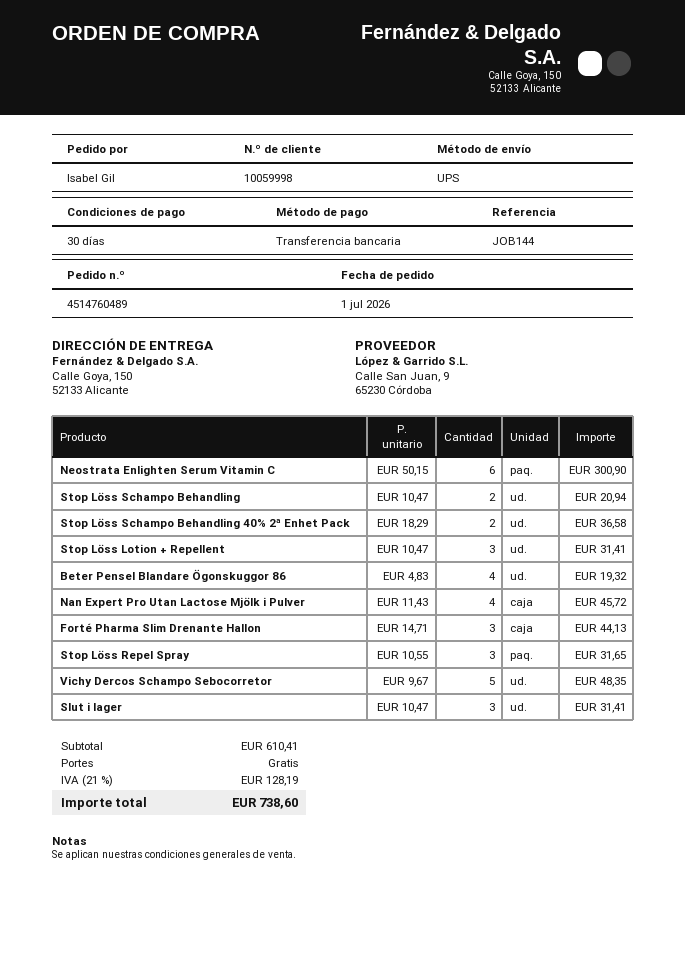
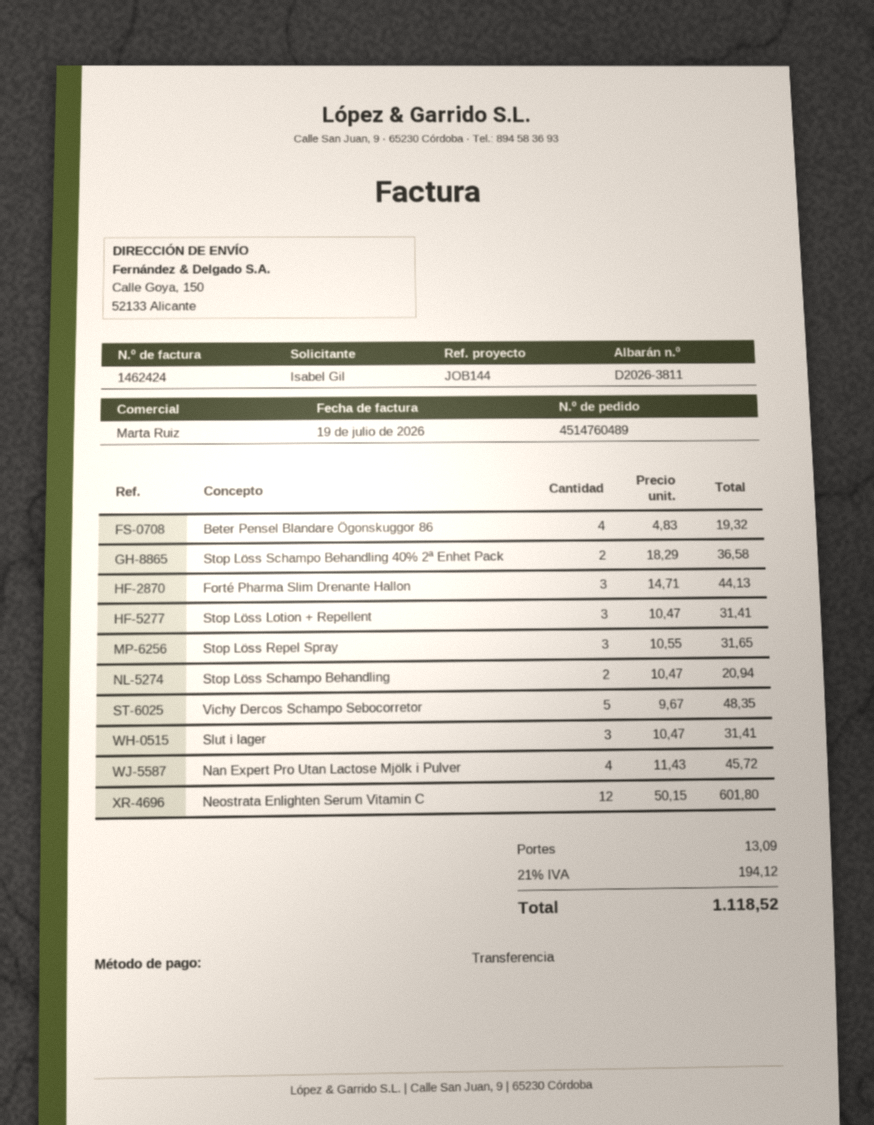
Neostrata Enlighten Serum Vitamin C: 6 x 50.15 = 300.90 -> 12 x 50.15 = 601.80
shipping: 0.00 -> 13.09
tax: 21% = 128.19 -> 21% = 194.12
total: 738.60 -> 1118.52

